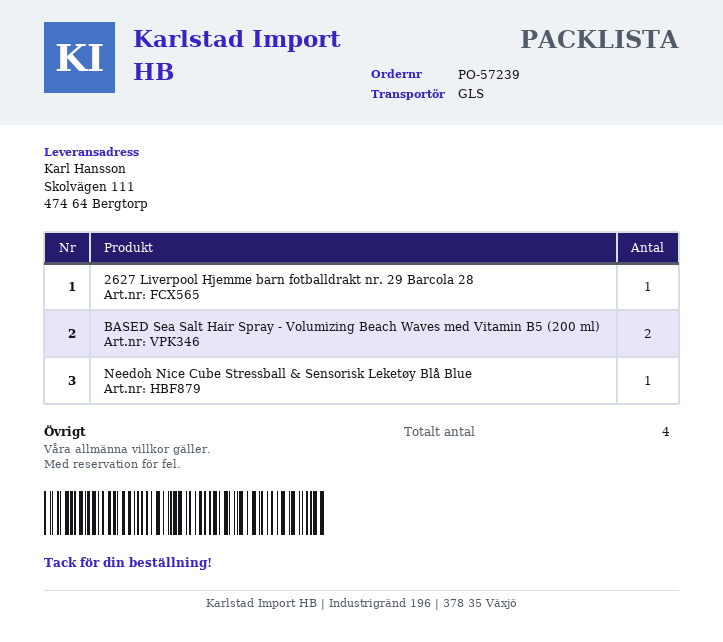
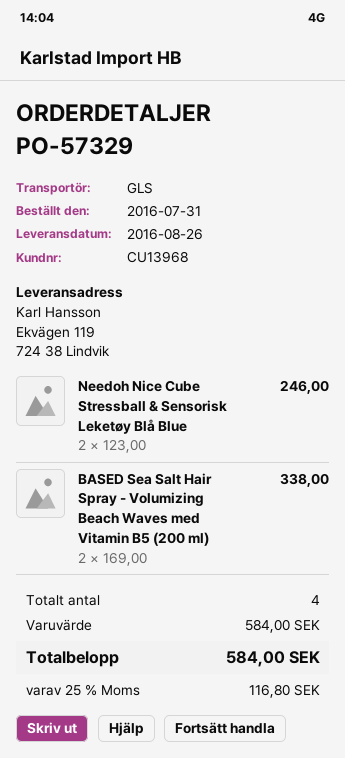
order number: PO-57239 -> PO-57329
ship to: Skolvägen 111, 474 64 Bergtorp -> Ekvägen 119, 724 38 Lindvik
2627 Liverpool Hjemme barn fotballdrakt nr. 29 Barcola 28: 1 -> none
Needoh Nice Cube Stressball & Sensorisk Leketøy Blå Blue: 1 -> 2

